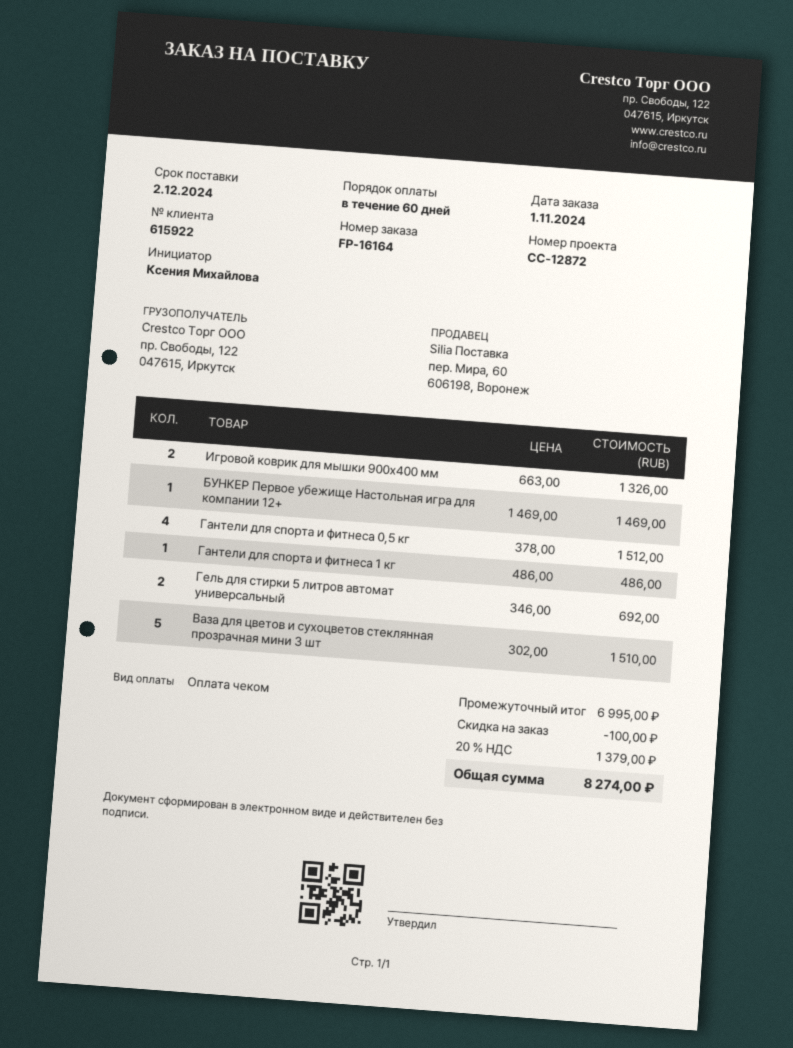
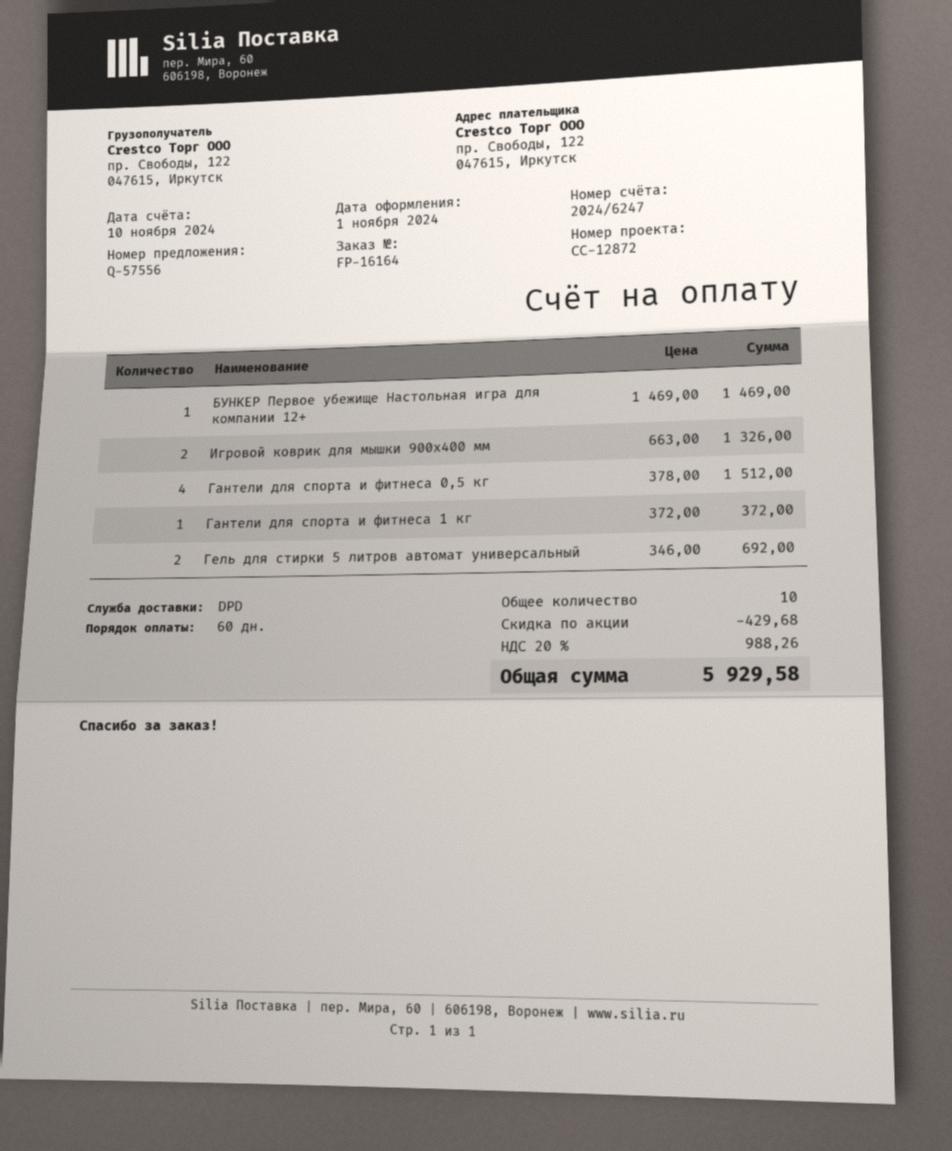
Гантели для спорта и фитнеса 1 кг: 1 x 486.00 = 486.00 -> 1 x 372.00 = 372.00
Ваза для цветов и сухоцветов стеклянная прозрачная мини 3 шт: 5 x 302.00 = 1510.00 -> none
discount: 100.00 -> 429.68
tax: 20% = 1379.00 -> 20% = 988.26
total: 8274.00 -> 5929.58

